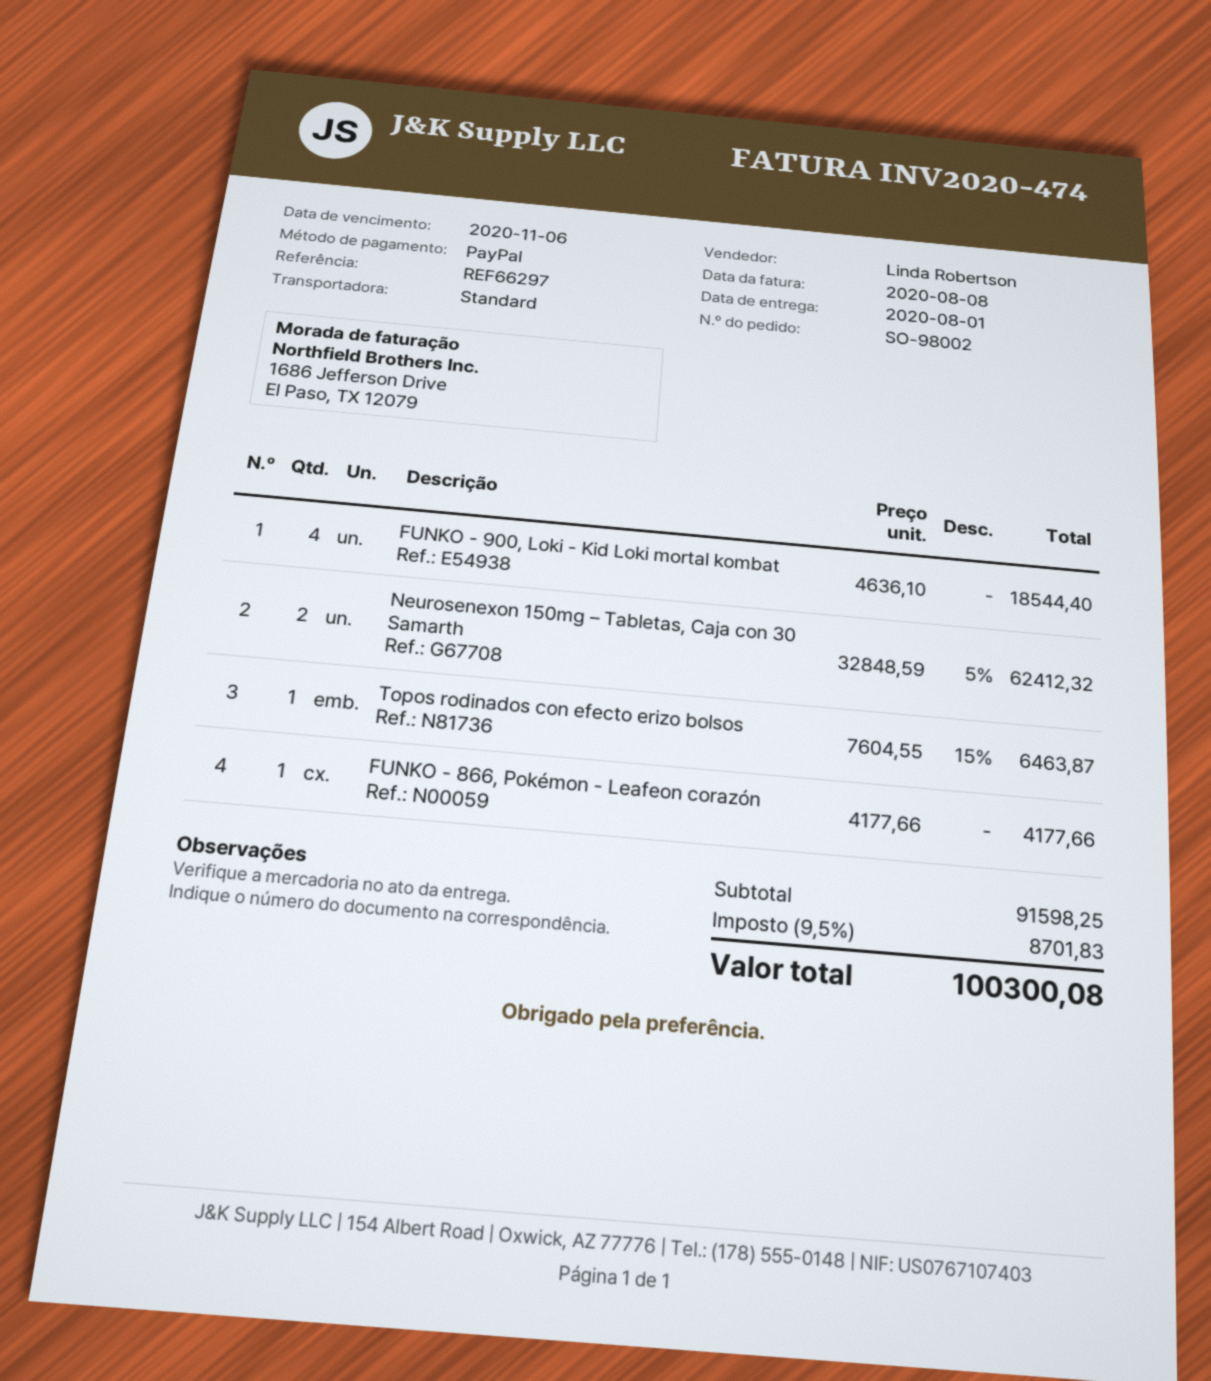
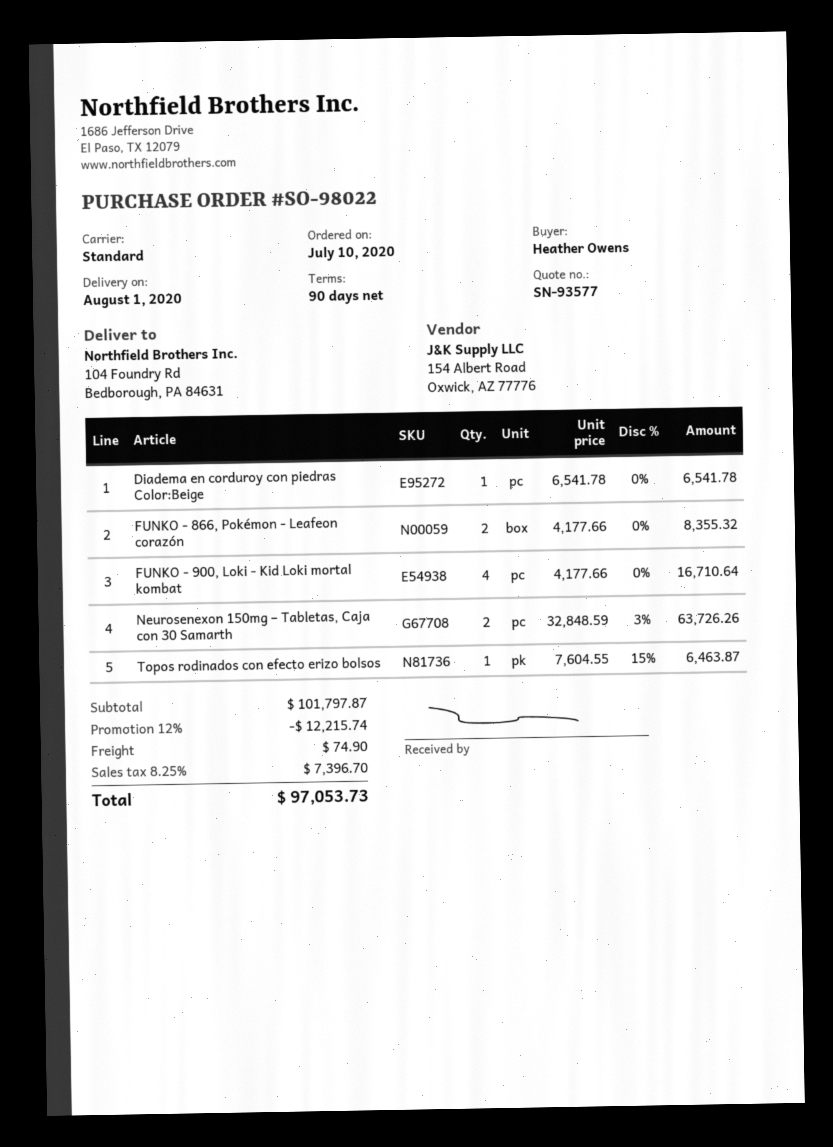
order number: SO-98002 -> SO-98022
FUNKO - 900, Loki - Kid Loki mortal kombat: 4 x 4636.10 = 18544.40 -> 4 x 4177.66 = 16710.64
Neurosenexon 150mg – Tabletas, Caja con 30 Samarth: 2 x 32848.59 - 5% = 62412.32 -> 2 x 32848.59 - 3% = 63726.26
FUNKO - 866, Pokémon - Leafeon corazón: 1 x 4177.66 = 4177.66 -> 2 x 4177.66 = 8355.32
Diadema en corduroy con piedras Color:Beige: none -> 1 x 6541.78 = 6541.78
subtotal: 91598.25 -> 101797.87
discount: none -> 12% = 12215.74
shipping: none -> 74.90
tax: 9.5% = 8701.83 -> 8.25% = 7396.70
total: 100300.08 -> 97053.73

